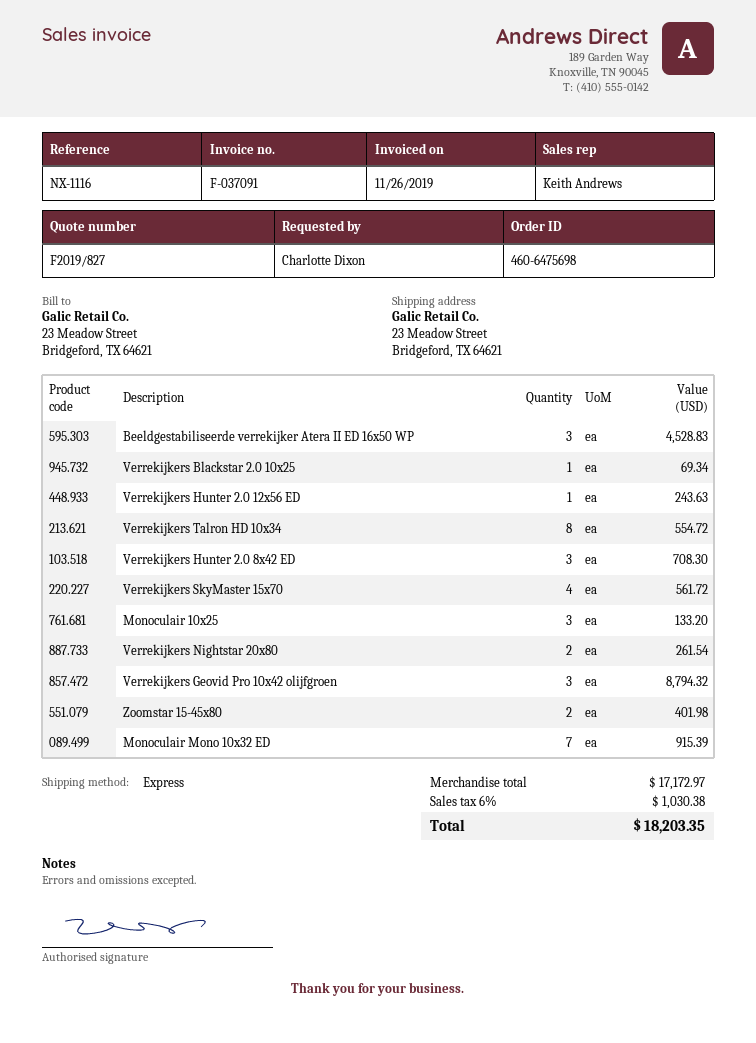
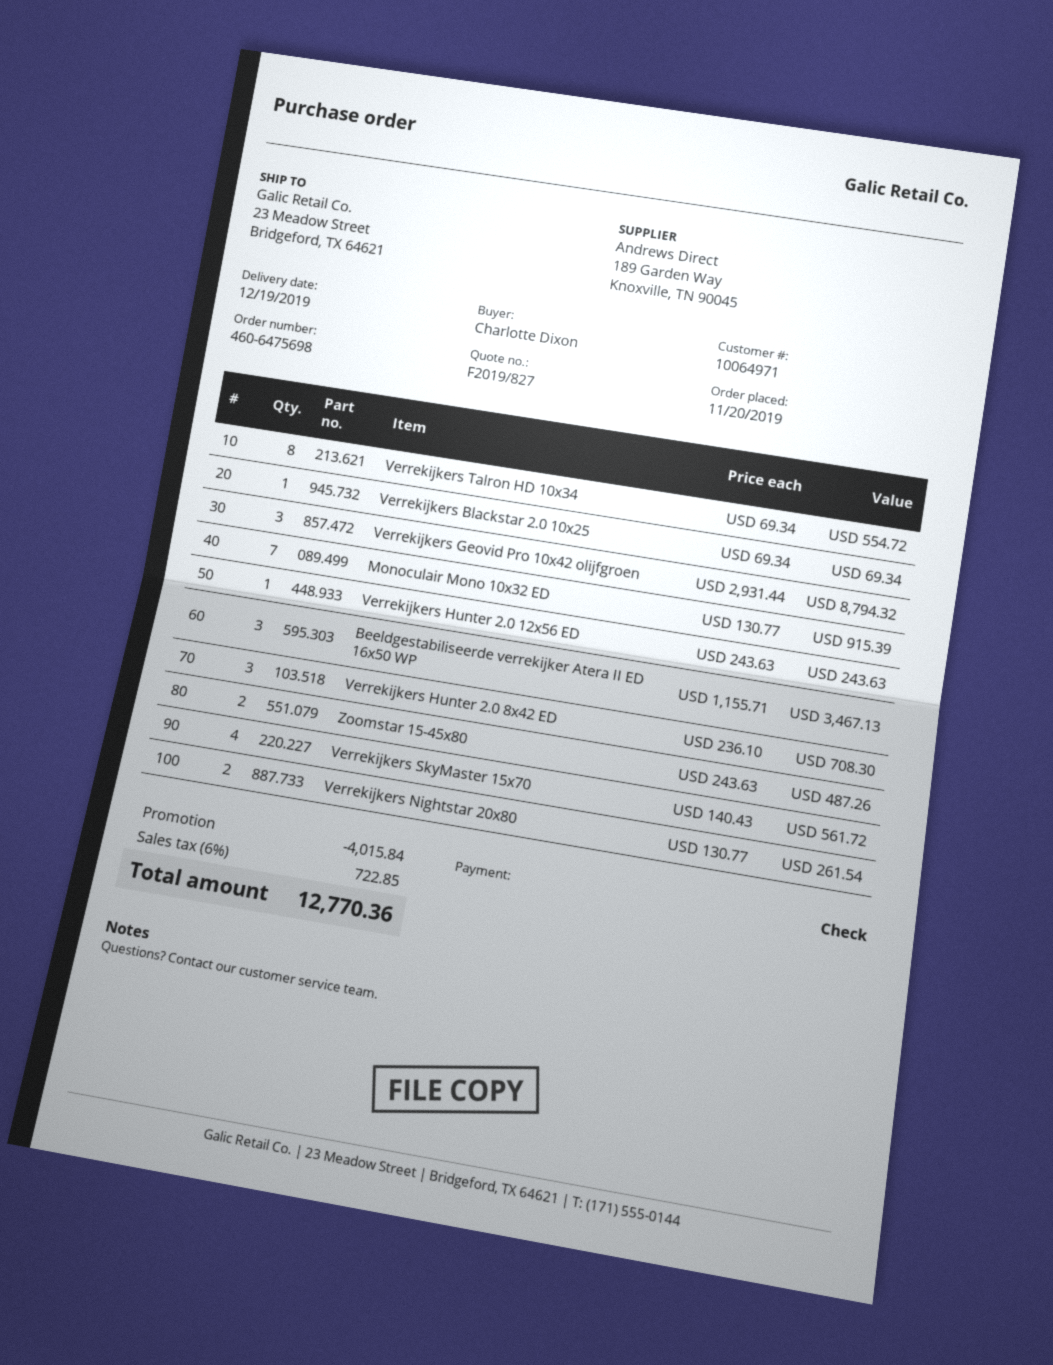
Beeldgestabiliseerde verrekijker Atera II ED 16x50 WP: 3 for 4528.83 -> 3 for 3467.13
Monoculair 10x25: 3 for 133.20 -> none
Zoomstar 15-45x80: 2 for 401.98 -> 2 for 487.26
discount: none -> 4015.84
tax: 6% = 1030.38 -> 6% = 722.85
total: 18203.35 -> 12770.36

